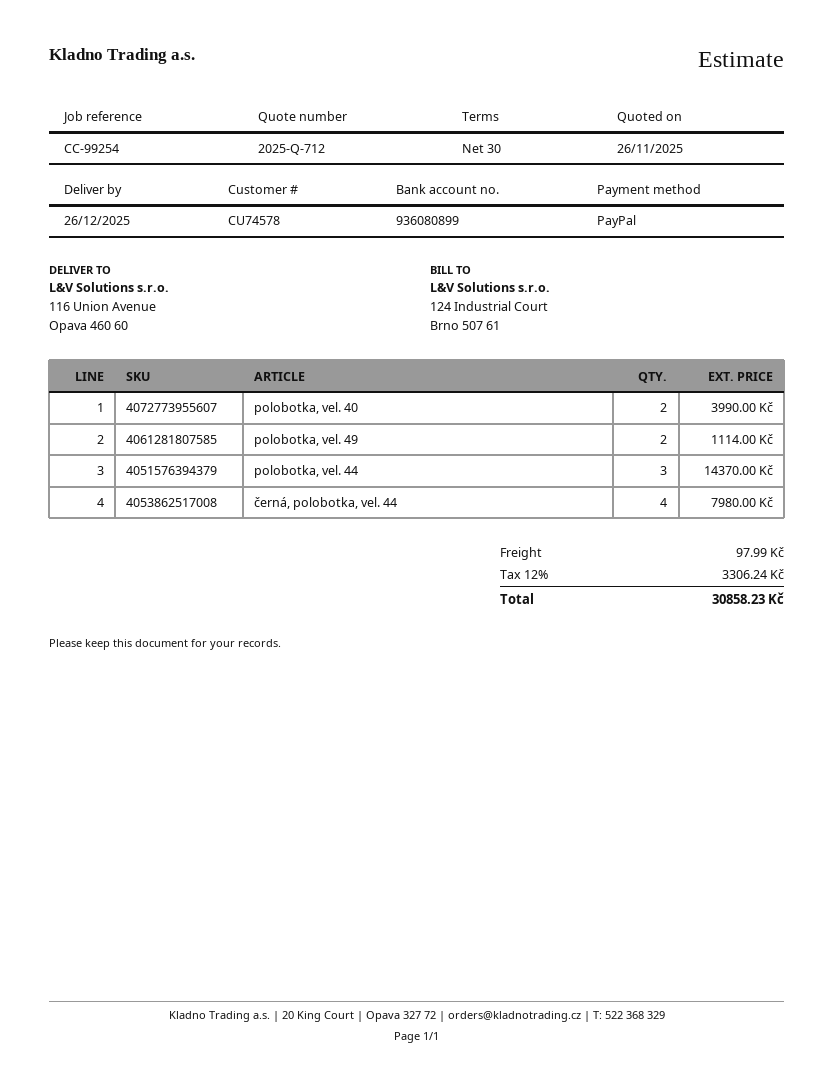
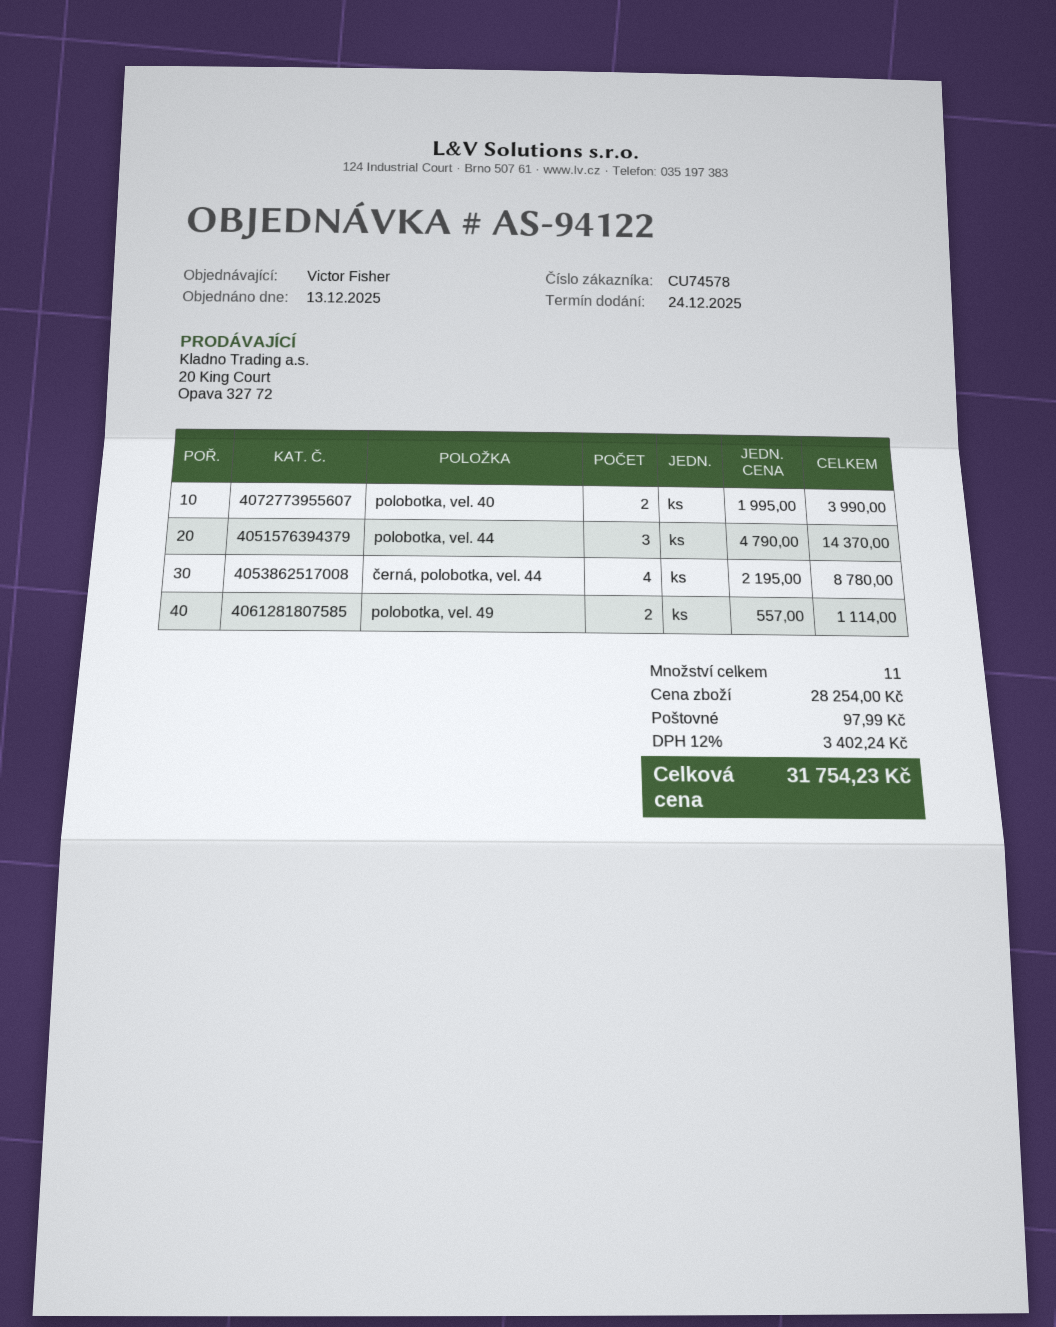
delivery date: 2025-12-26 -> 2025-12-24
černá, polobotka, vel. 44: 4 for 7980.00 -> 4 for 8780.00
tax: 12% = 3306.24 -> 12% = 3402.24
total: 30858.23 -> 31754.23

